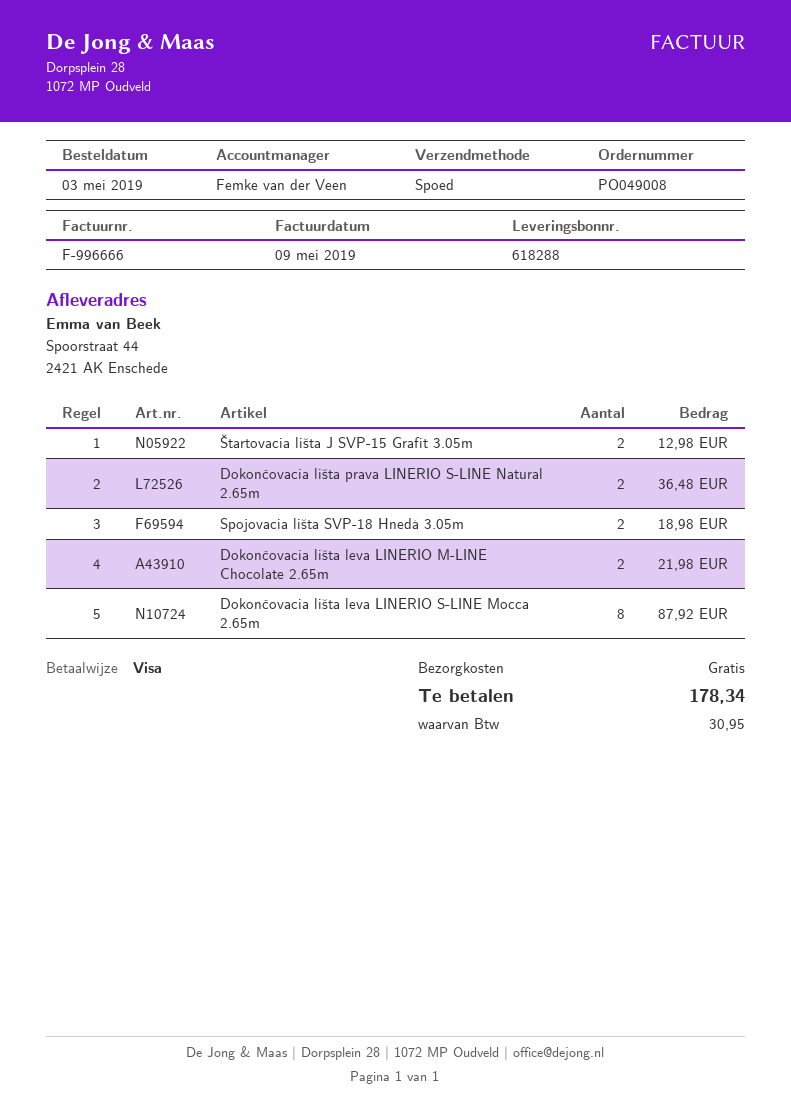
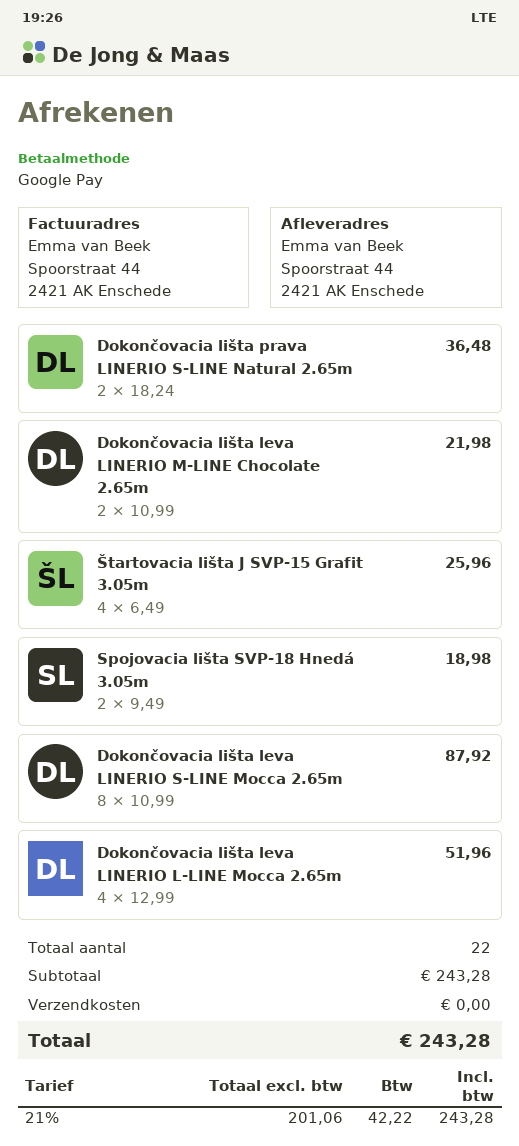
payment method: Visa -> Google Pay
Štartovacia lišta J SVP-15 Grafit 3.05m: 2 for 12.98 -> 4 for 25.96
Dokončovacia lišta leva LINERIO L-LINE Mocca 2.65m: none -> 4 for 51.96
tax: 30.95 -> 42.22
total: 178.34 -> 243.28

